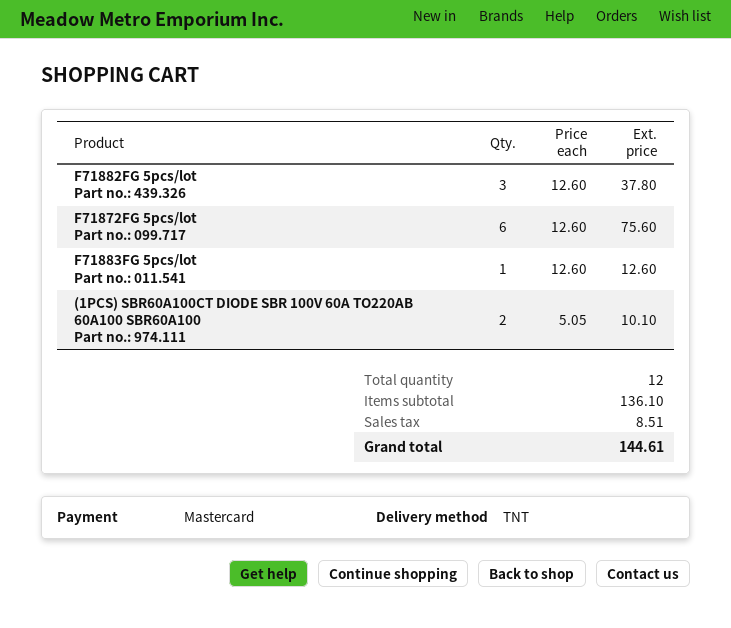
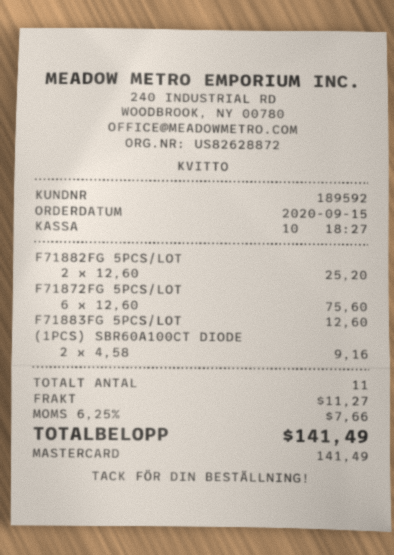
F71882FG 5pcs/lot: 3 x 12.60 = 37.80 -> 2 x 12.60 = 25.20
(1PCS) SBR60A100CT DIODE SBR 100V 60A TO220AB 60A100 SBR60A100: 2 x 5.05 = 10.10 -> 2 x 4.58 = 9.16
total quantity: 12 -> 11
shipping: none -> 11.27
tax: 8.51 -> 7.66
total: 144.61 -> 141.49

